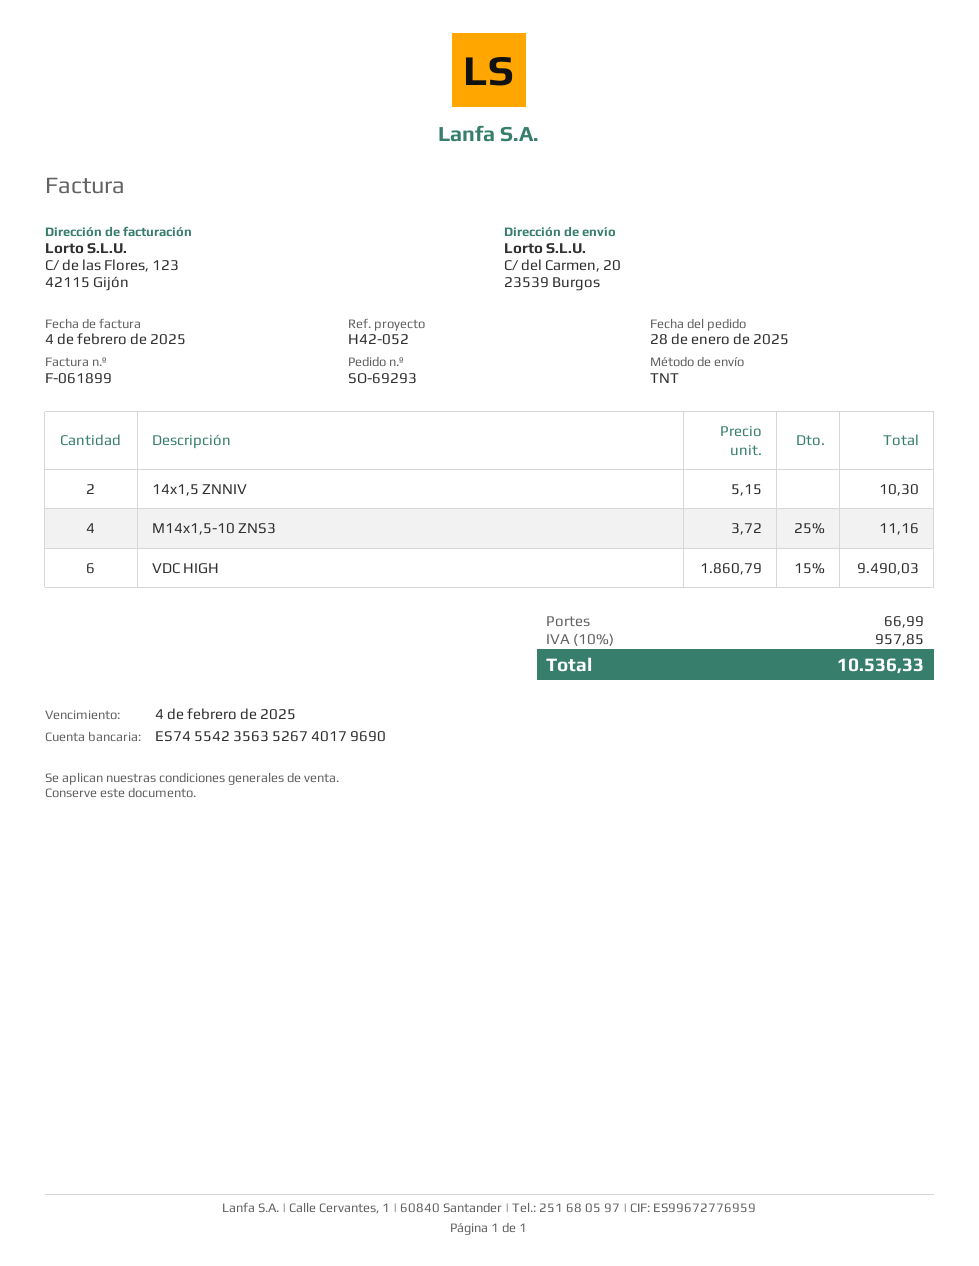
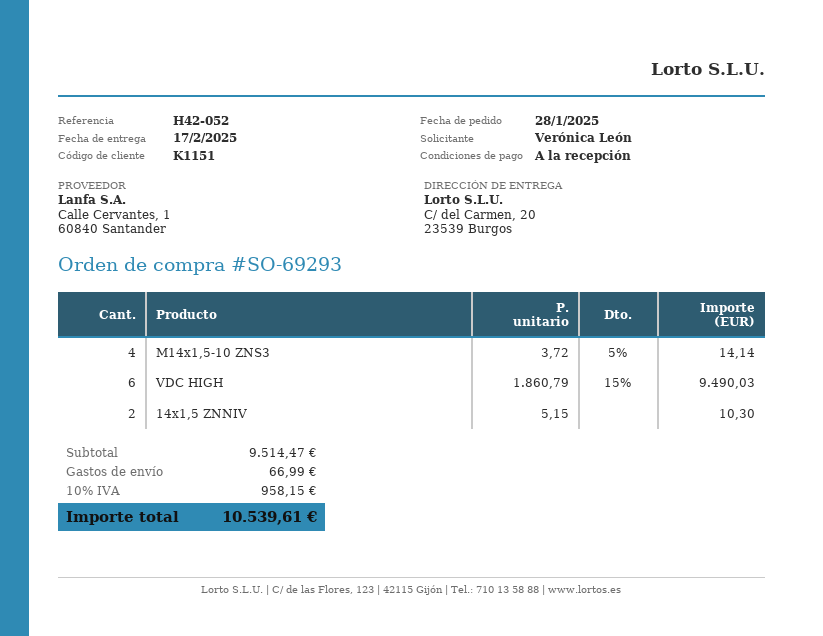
M14x1,5-10 ZNS3: 4 x 3.72 - 25% = 11.16 -> 4 x 3.72 - 5% = 14.14
tax: 10% = 957.85 -> 10% = 958.15
total: 10536.33 -> 10539.61

